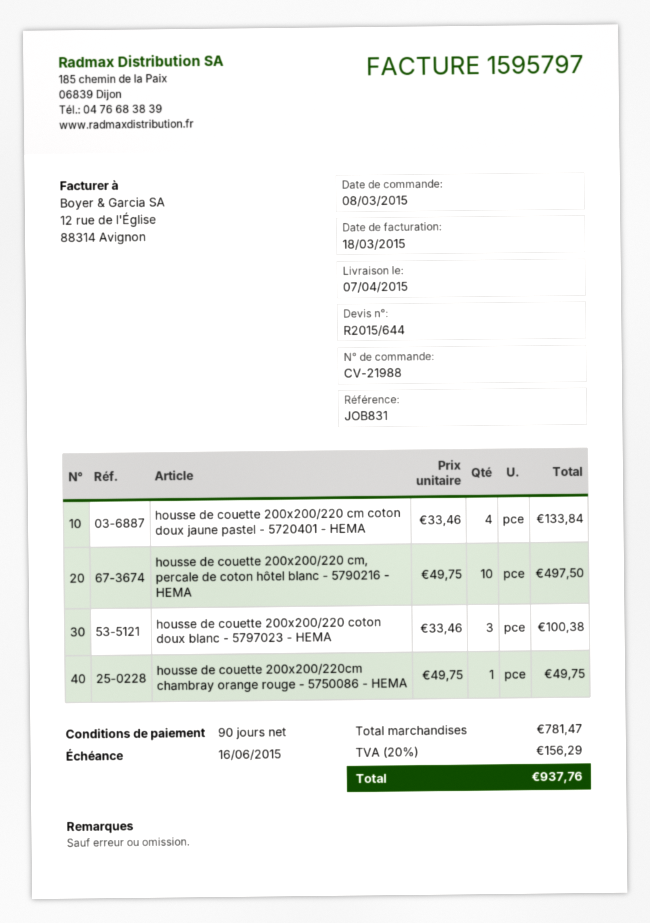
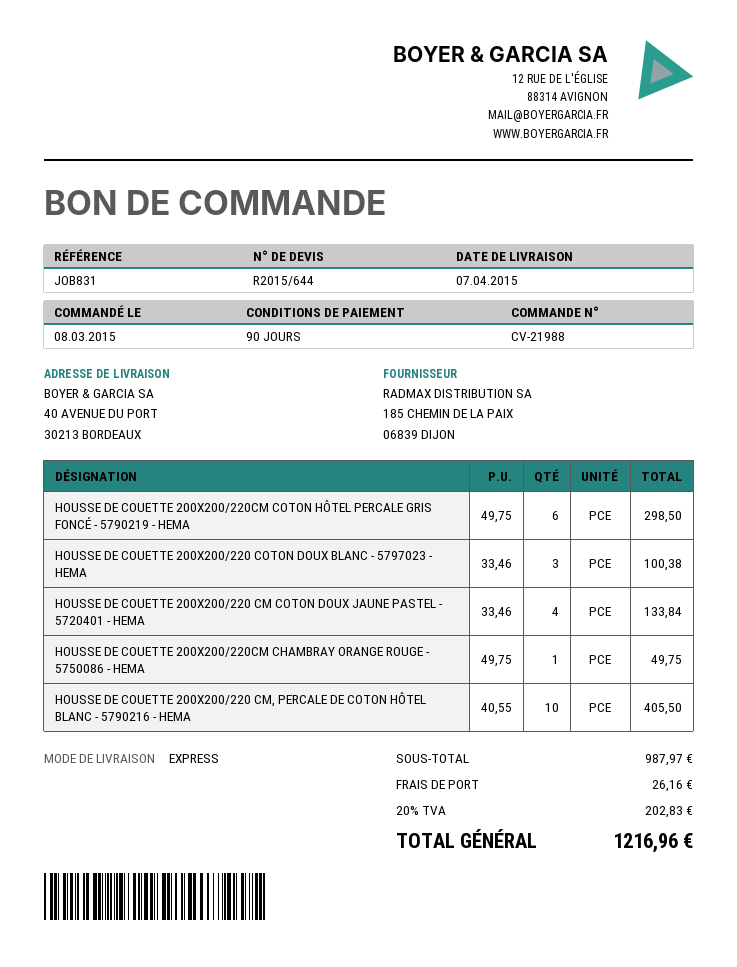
housse de couette 200x200/220 cm, percale de coton hôtel blanc - 5790216 - HEMA: 10 x 49.75 = 497.50 -> 10 x 40.55 = 405.50
HOUSSE DE COUETTE 200X200/220CM COTON HÔTEL PERCALE GRIS FONCÉ - 5790219 - HEMA: none -> 6 x 49.75 = 298.50
subtotal: 781.47 -> 987.97
shipping: none -> 26.16
tax: 20% = 156.29 -> 20% = 202.83
total: 937.76 -> 1216.96

